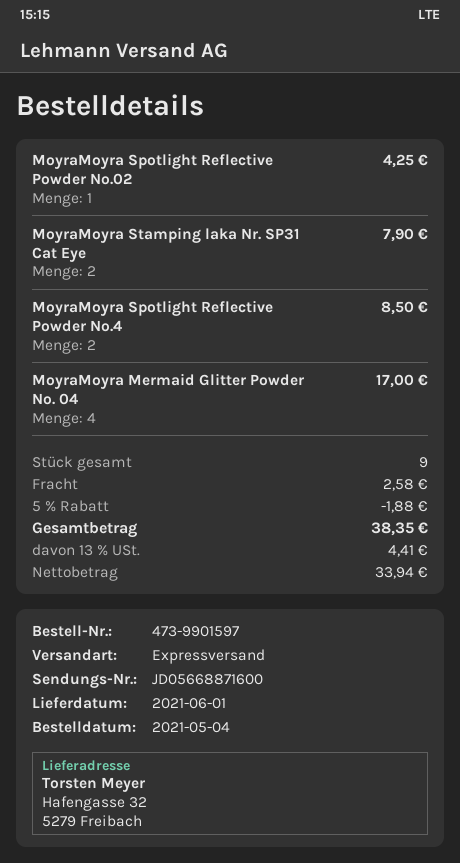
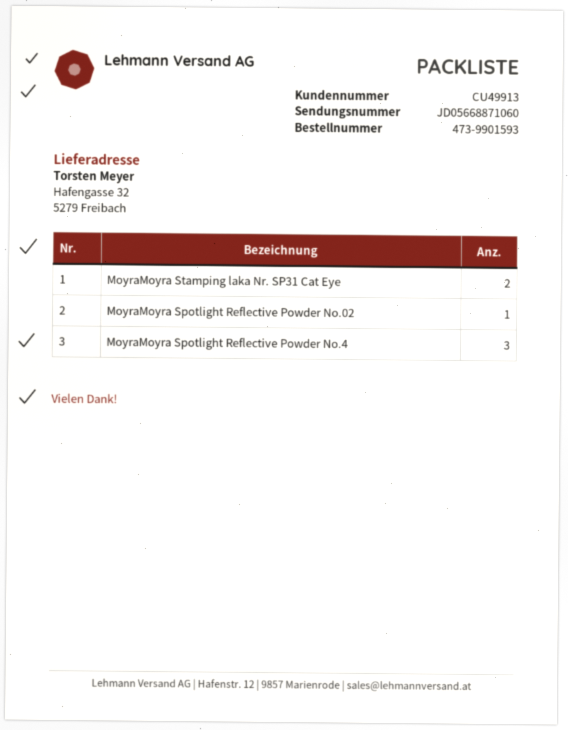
order number: 473-9901597 -> 473-9901593
tracking number: JD05668871600 -> JD05668871060
MoyraMoyra Spotlight Reflective Powder No.4: 2 -> 3
MoyraMoyra Mermaid Glitter Powder No. 04: 4 -> none

